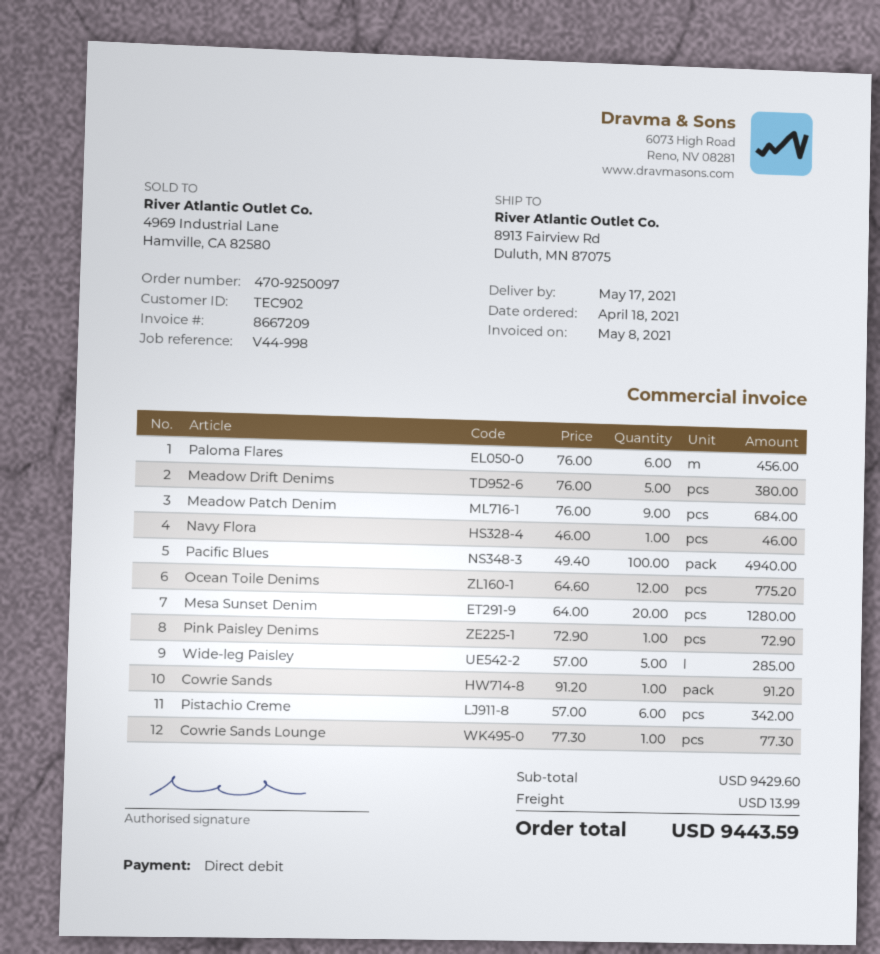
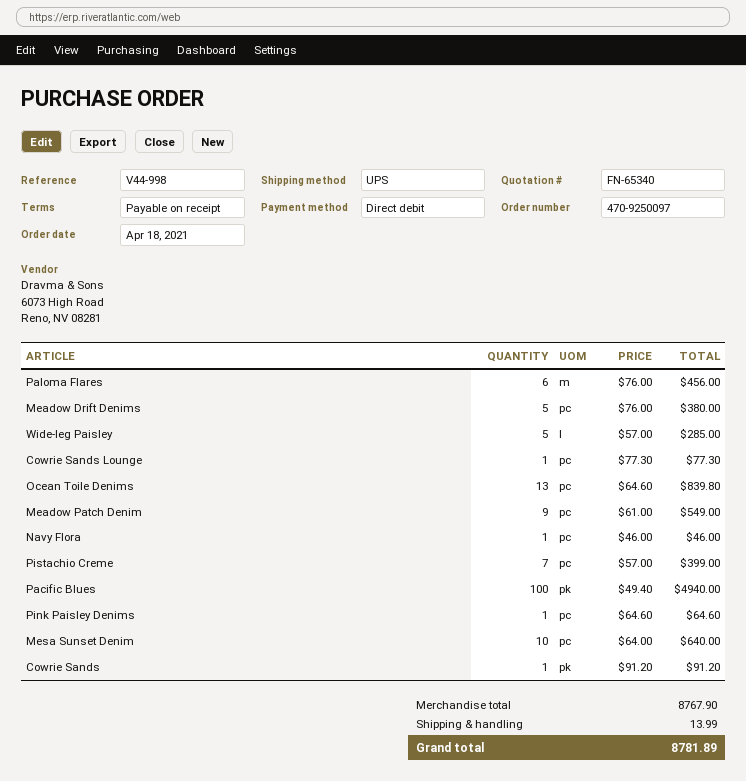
Meadow Patch Denim: 9 x 76.00 = 684.00 -> 9 x 61.00 = 549.00
Ocean Toile Denims: 12 x 64.60 = 775.20 -> 13 x 64.60 = 839.80
Mesa Sunset Denim: 20 x 64.00 = 1280.00 -> 10 x 64.00 = 640.00
Pink Paisley Denims: 1 x 72.90 = 72.90 -> 1 x 64.60 = 64.60
Pistachio Creme: 6 x 57.00 = 342.00 -> 7 x 57.00 = 399.00
subtotal: 9429.60 -> 8767.90
total: 9443.59 -> 8781.89

